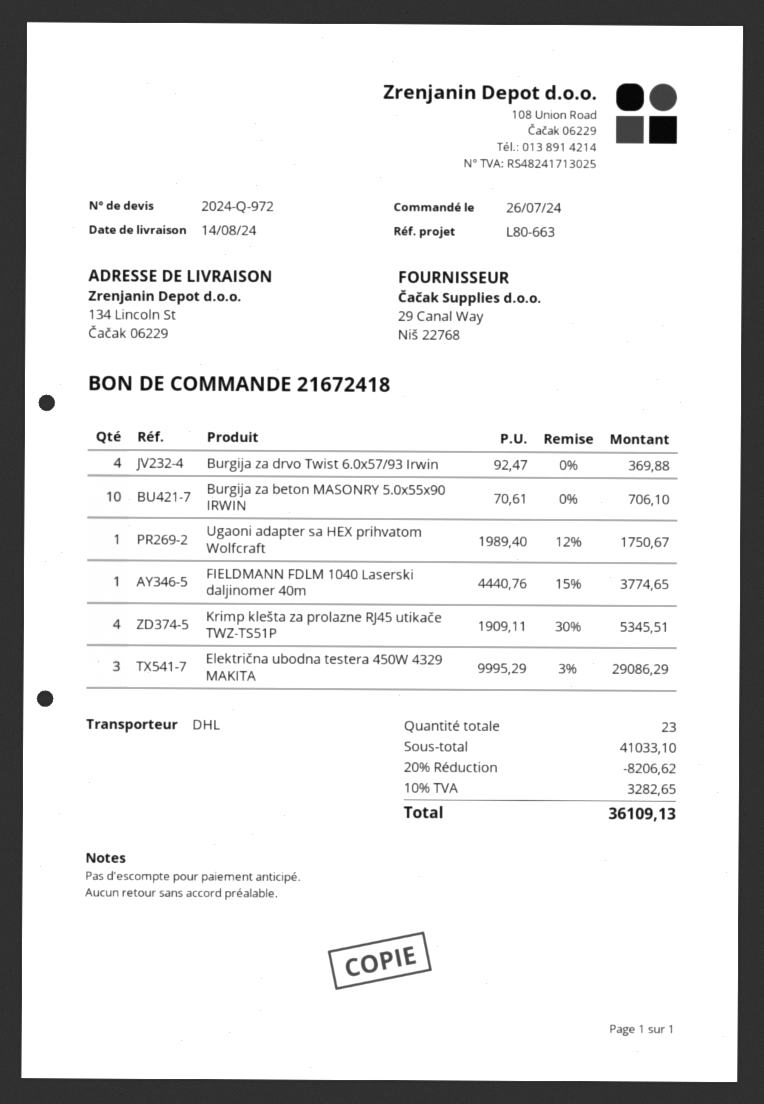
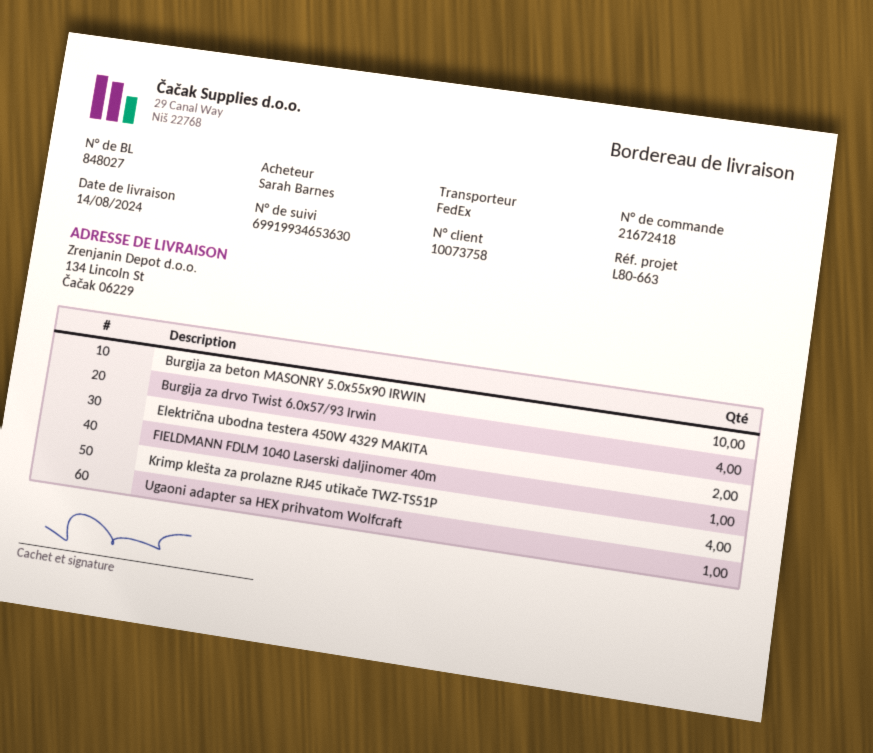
shipping method: DHL -> FedEx
Električna ubodna testera 450W 4329 MAKITA: 3 -> 2

